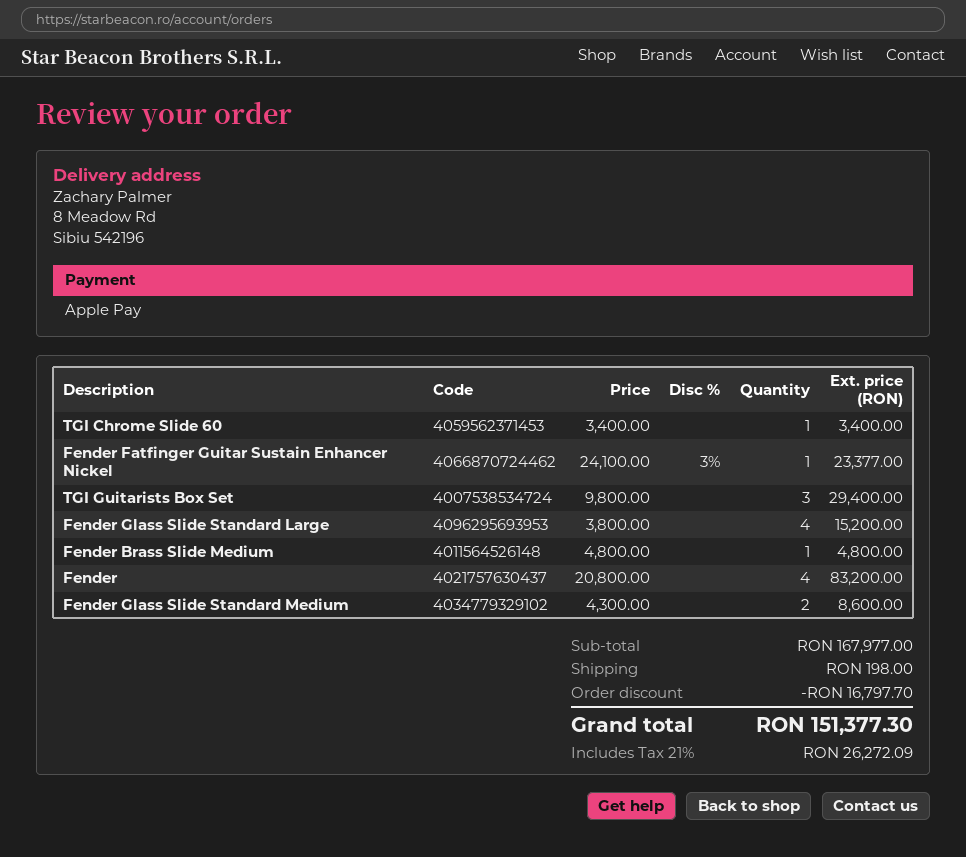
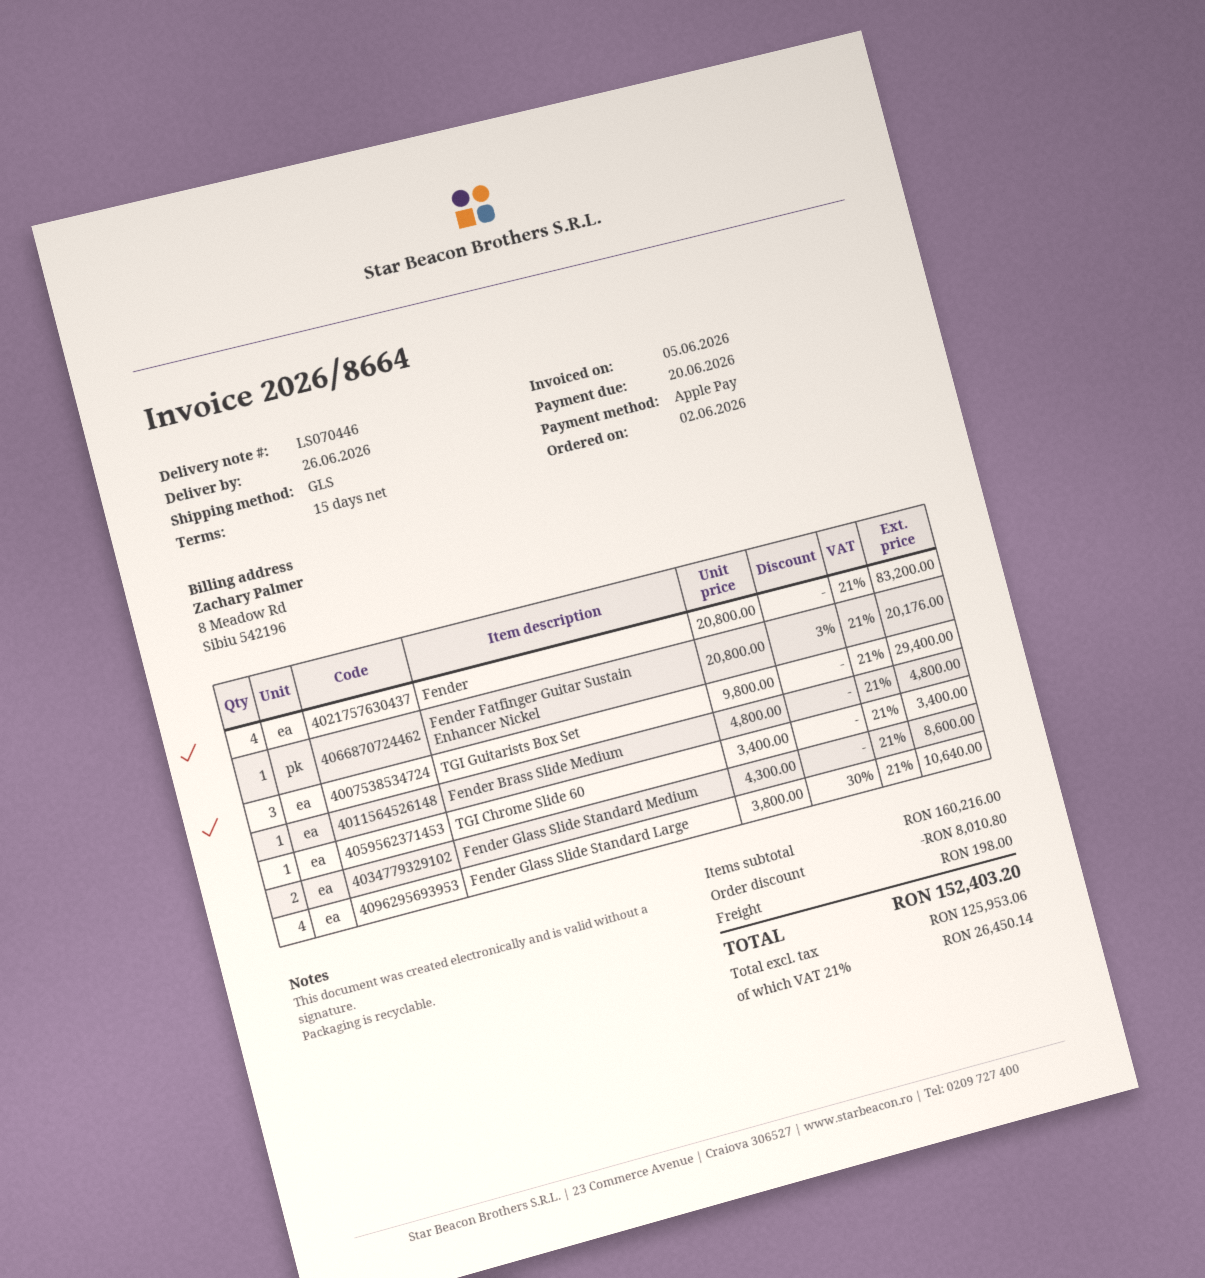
Fender Fatfinger Guitar Sustain Enhancer Nickel: 1 x 24100.00 - 3% = 23377.00 -> 1 x 20800.00 - 3% = 20176.00
Fender Glass Slide Standard Large: 4 x 3800.00 = 15200.00 -> 4 x 3800.00 - 30% = 10640.00
subtotal: 167977.00 -> 160216.00
discount: 16797.70 -> 8010.80
tax: 21% = 26272.09 -> 21% = 26450.14
total: 151377.30 -> 152403.20

